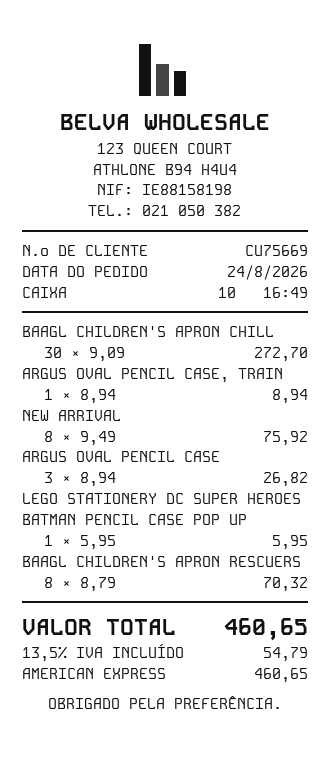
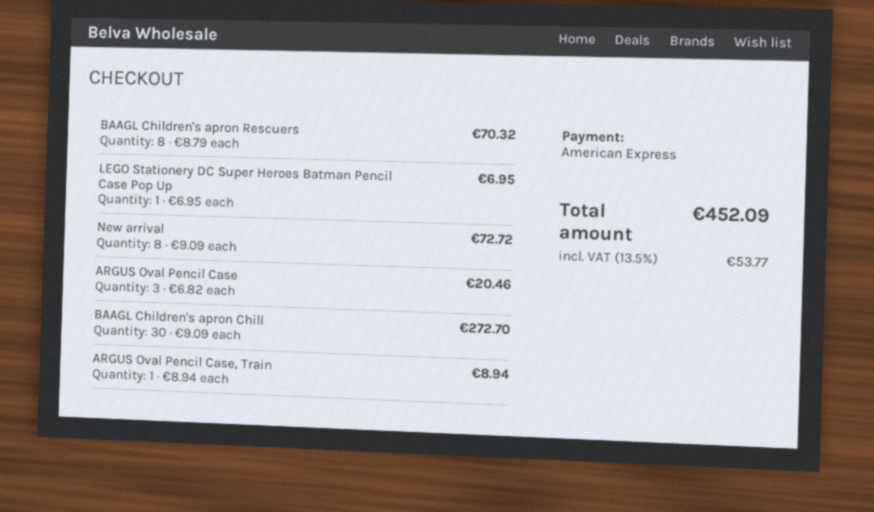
NEW ARRIVAL: 8 x 9.49 = 75.92 -> 8 x 9.09 = 72.72
ARGUS OVAL PENCIL CASE: 3 x 8.94 = 26.82 -> 3 x 6.82 = 20.46
LEGO STATIONERY DC SUPER HEROES BATMAN PENCIL CASE POP UP: 1 x 5.95 = 5.95 -> 1 x 6.95 = 6.95
tax: 13.5% = 54.79 -> 13.5% = 53.77
total: 460.65 -> 452.09

